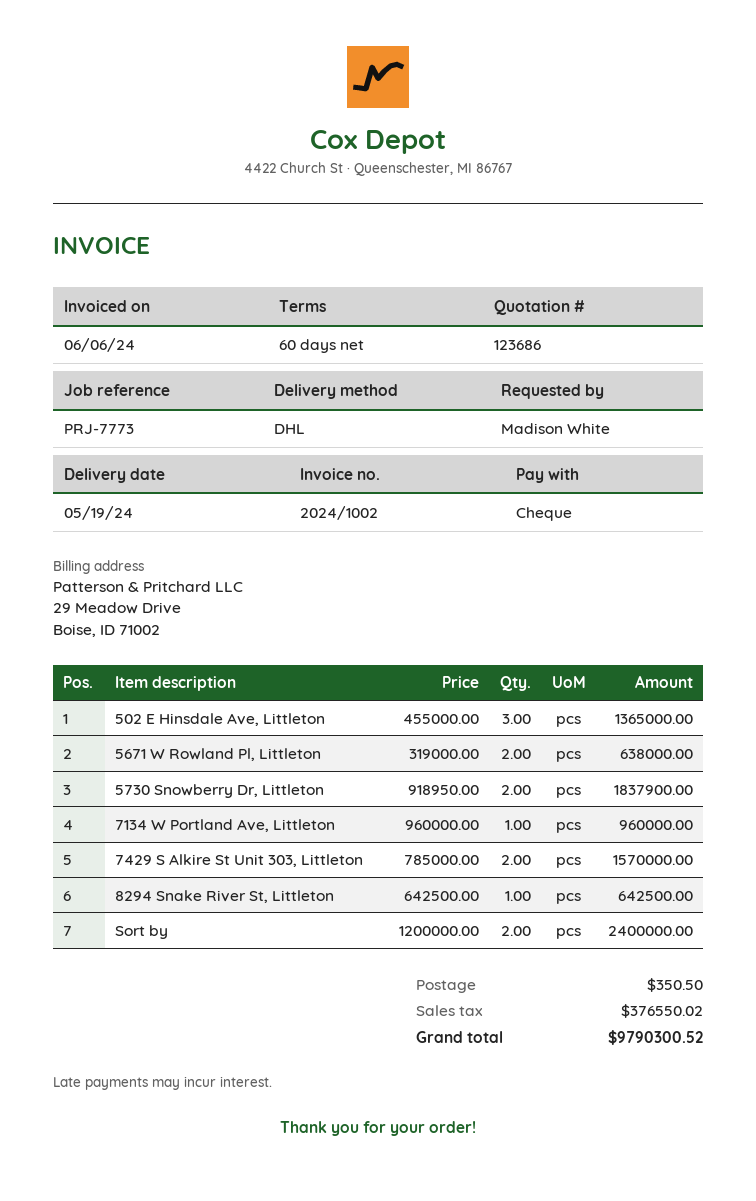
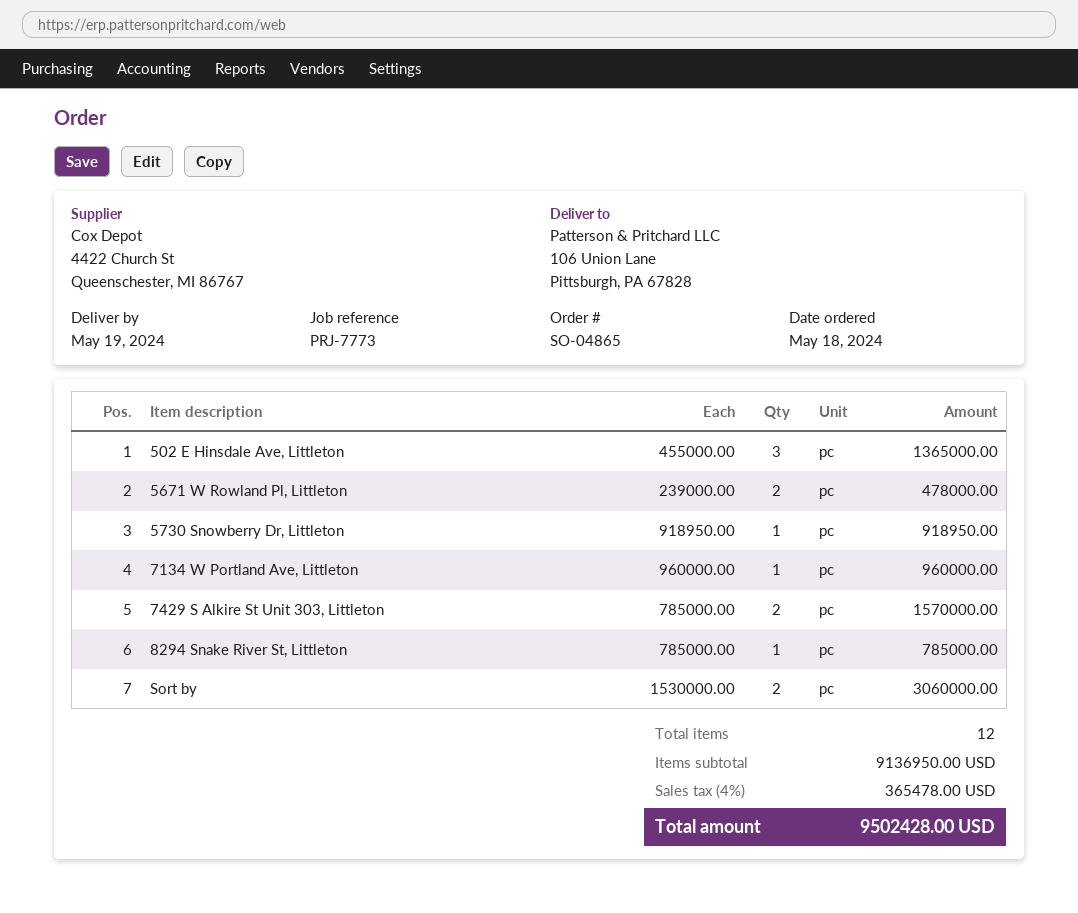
5671 W Rowland Pl, Littleton: 2 x 319000.00 = 638000.00 -> 2 x 239000.00 = 478000.00
5730 Snowberry Dr, Littleton: 2 x 918950.00 = 1837900.00 -> 1 x 918950.00 = 918950.00
8294 Snake River St, Littleton: 1 x 642500.00 = 642500.00 -> 1 x 785000.00 = 785000.00
Sort by: 2 x 1200000.00 = 2400000.00 -> 2 x 1530000.00 = 3060000.00
shipping: 350.50 -> none
tax: 376550.02 -> 365478.00
total: 9790300.52 -> 9502428.00

